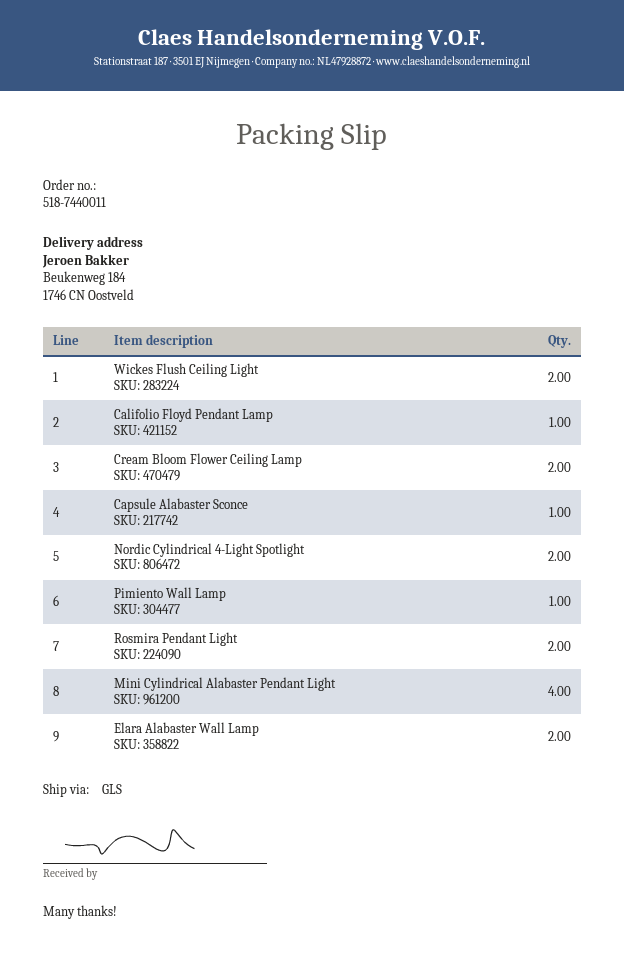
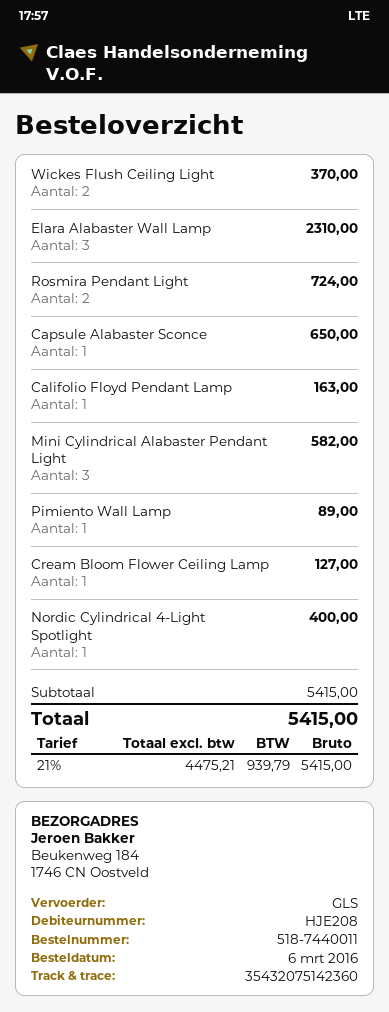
Cream Bloom Flower Ceiling Lamp: 2 -> 1
Nordic Cylindrical 4-Light Spotlight: 2 -> 1
Mini Cylindrical Alabaster Pendant Light: 4 -> 3
Elara Alabaster Wall Lamp: 2 -> 3

